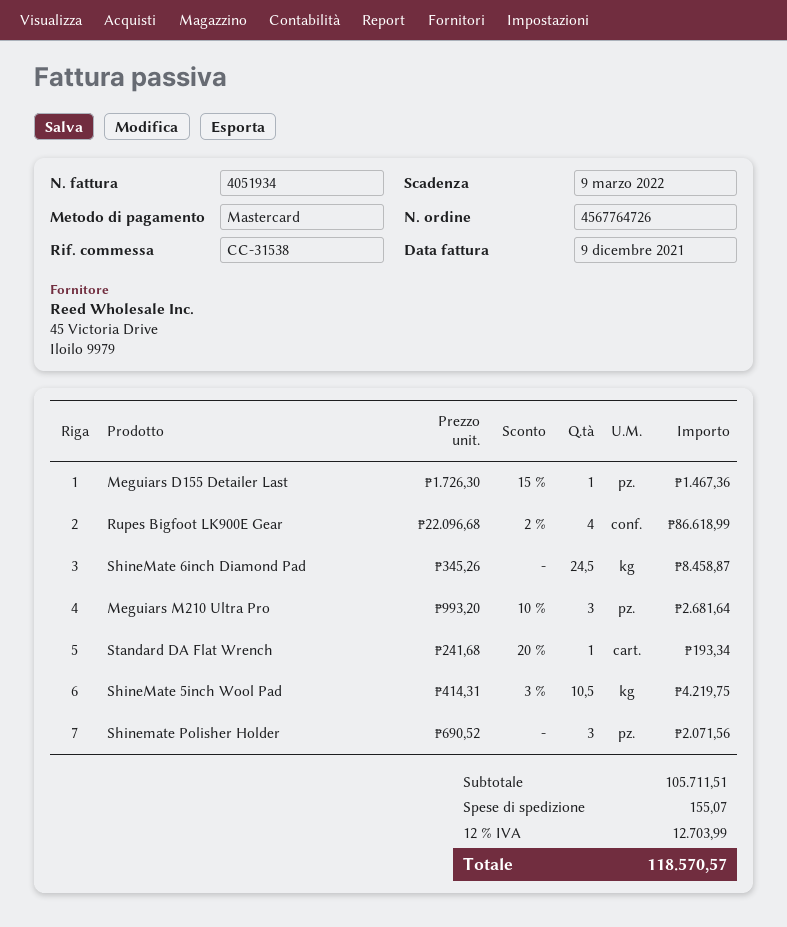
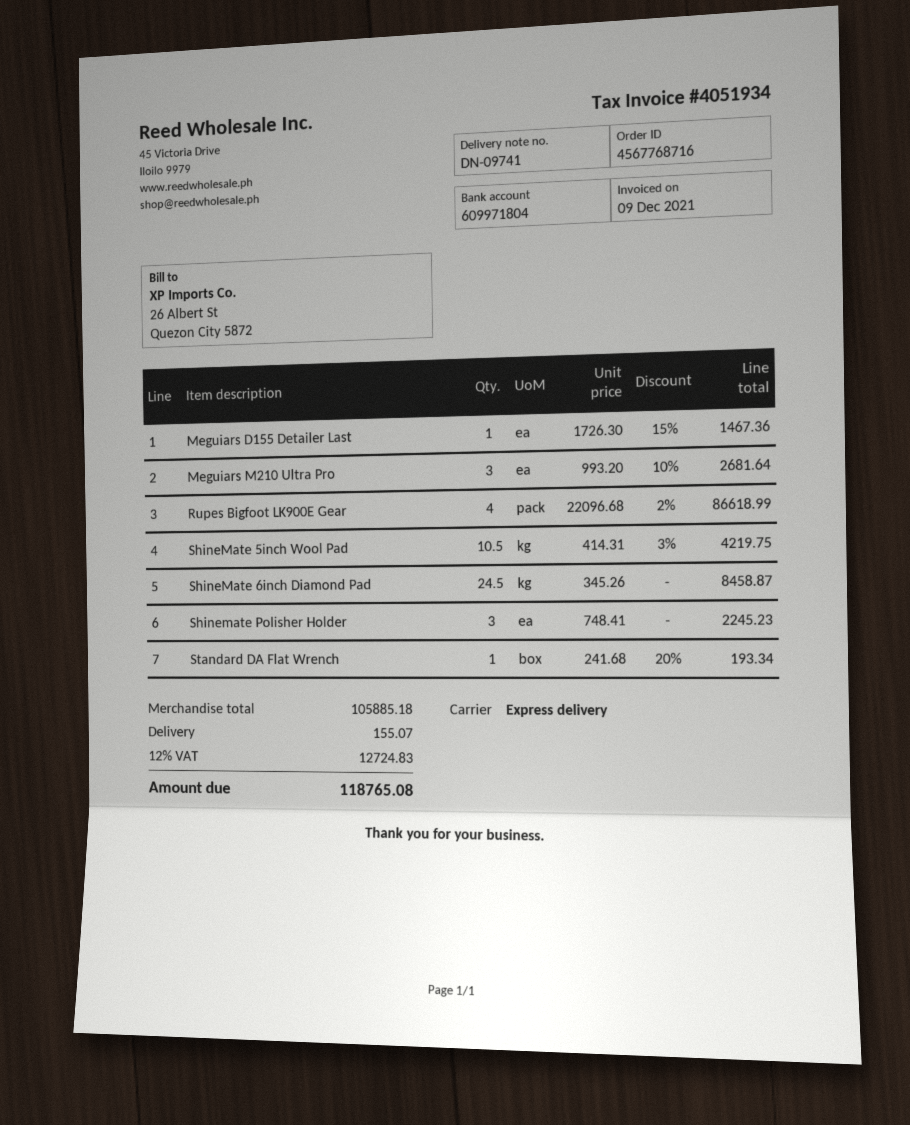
order number: 4567764726 -> 4567768716
Shinemate Polisher Holder: 3 x 690.52 = 2071.56 -> 3 x 748.41 = 2245.23
subtotal: 105711.51 -> 105885.18
tax: 12% = 12703.99 -> 12% = 12724.83
total: 118570.57 -> 118765.08

